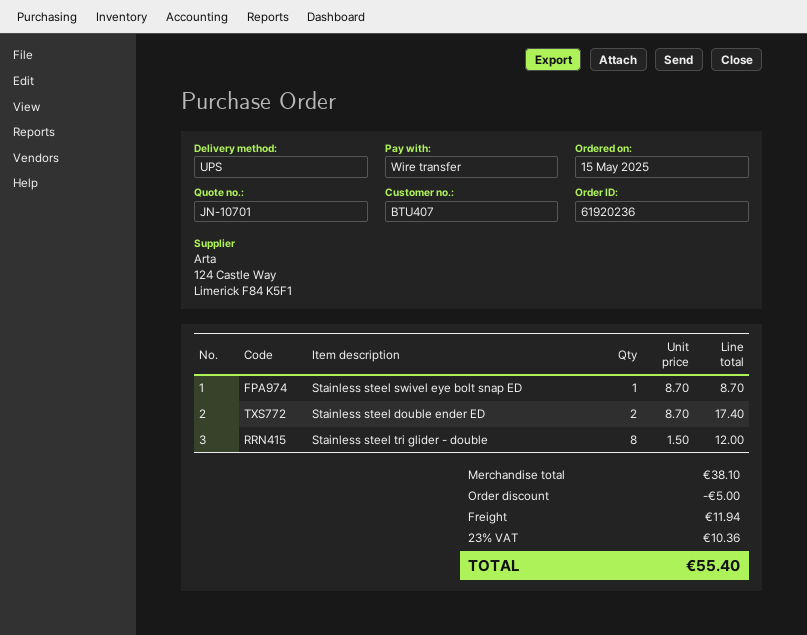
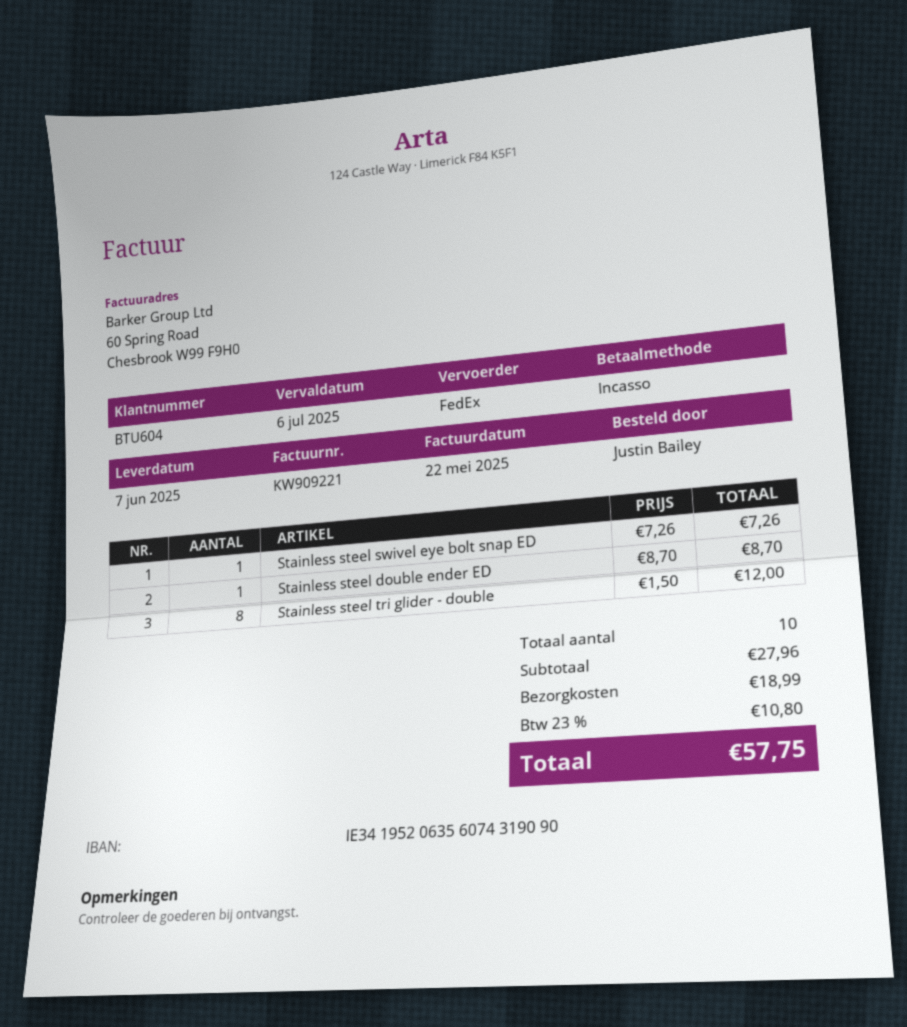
customer number: BTU407 -> BTU604
payment method: bank transfer -> direct debit
shipping method: UPS -> FedEx
Stainless steel swivel eye bolt snap ED: 1 x 8.70 = 8.70 -> 1 x 7.26 = 7.26
Stainless steel double ender ED: 2 x 8.70 = 17.40 -> 1 x 8.70 = 8.70
subtotal: 38.10 -> 27.96
discount: 5.00 -> none
shipping: 11.94 -> 18.99
tax: 23% = 10.36 -> 23% = 10.80
total: 55.40 -> 57.75

